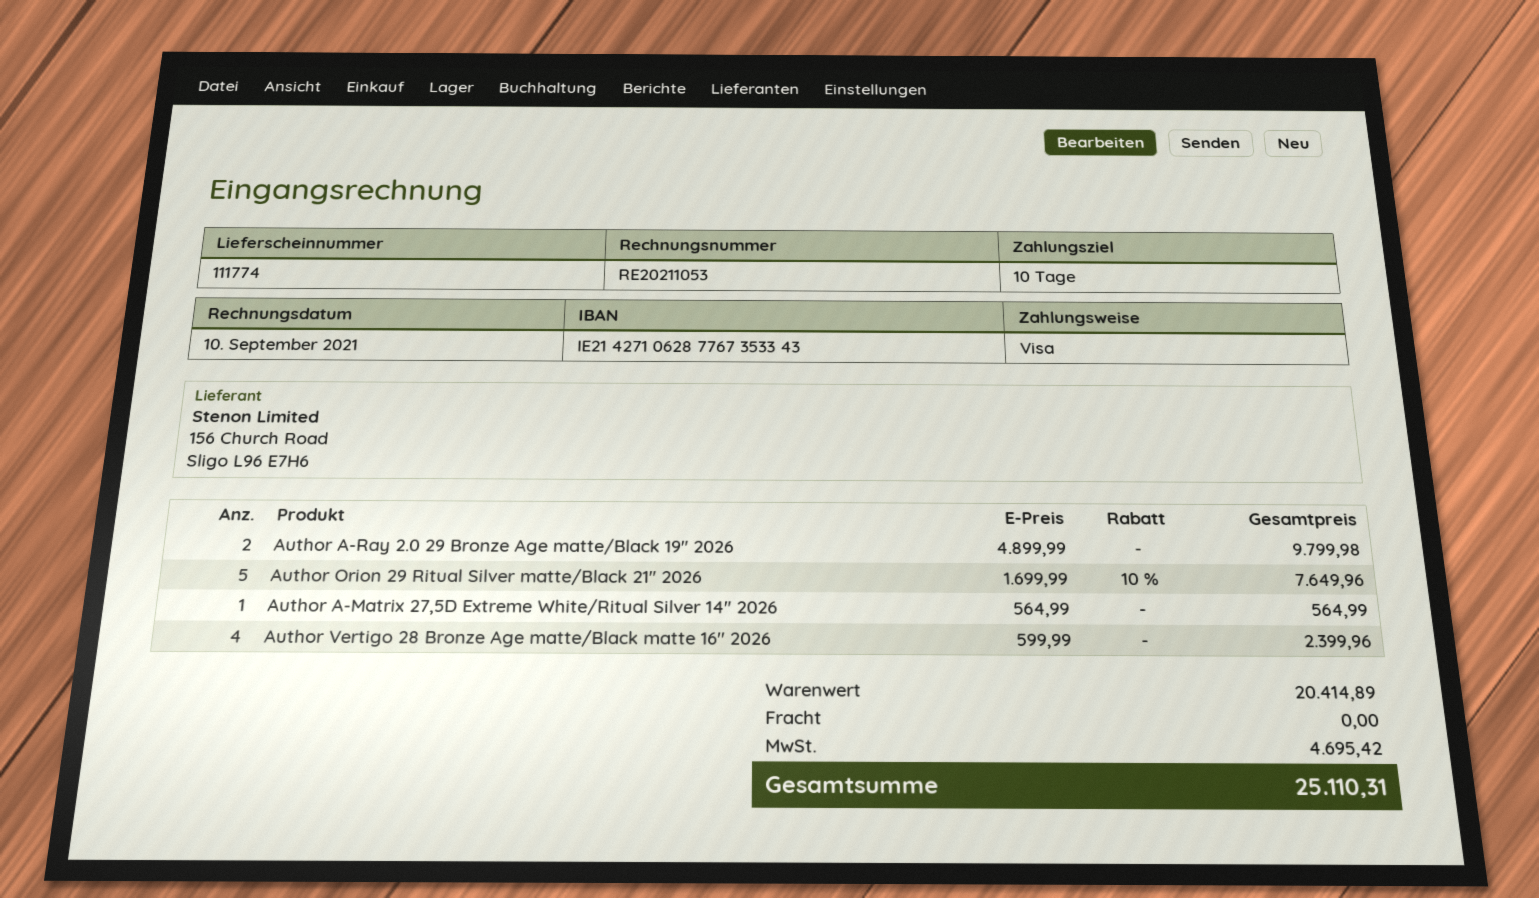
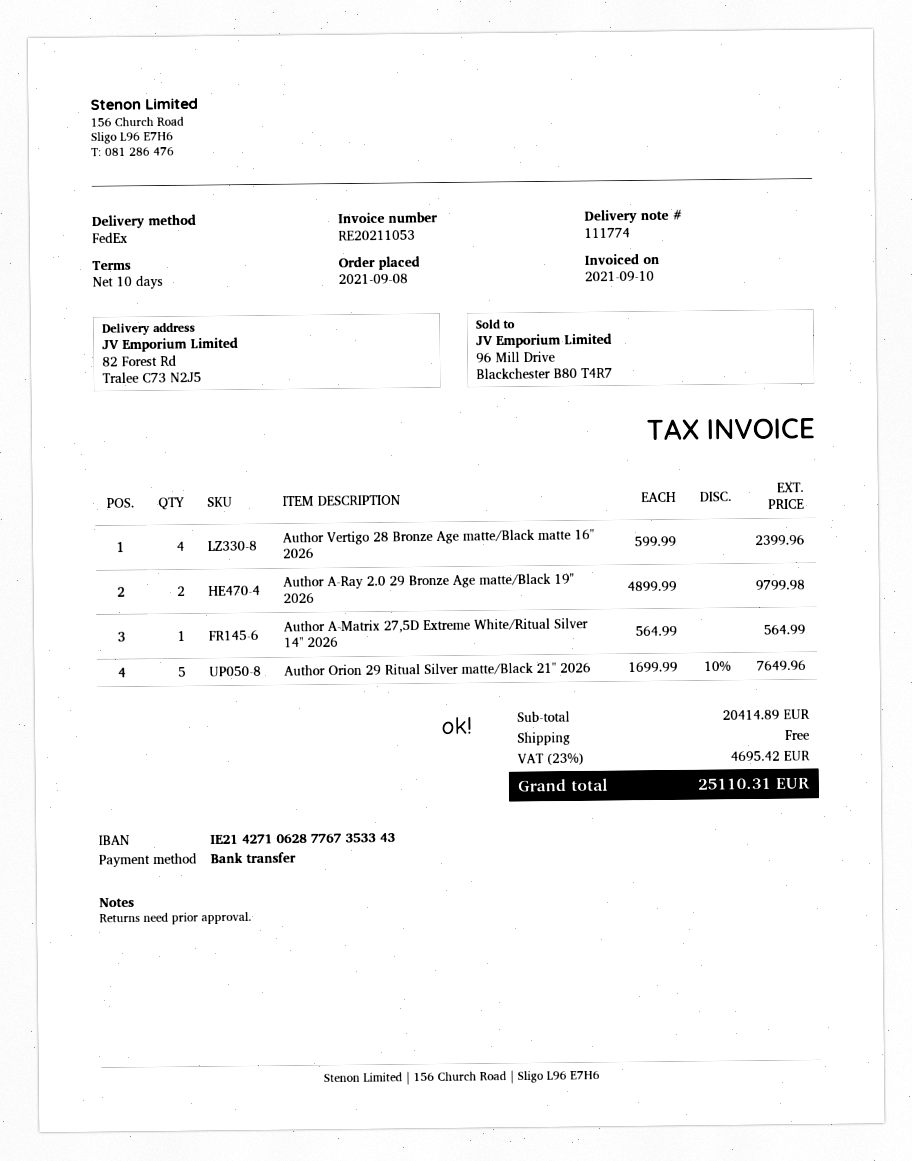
payment method: Visa -> bank transfer

